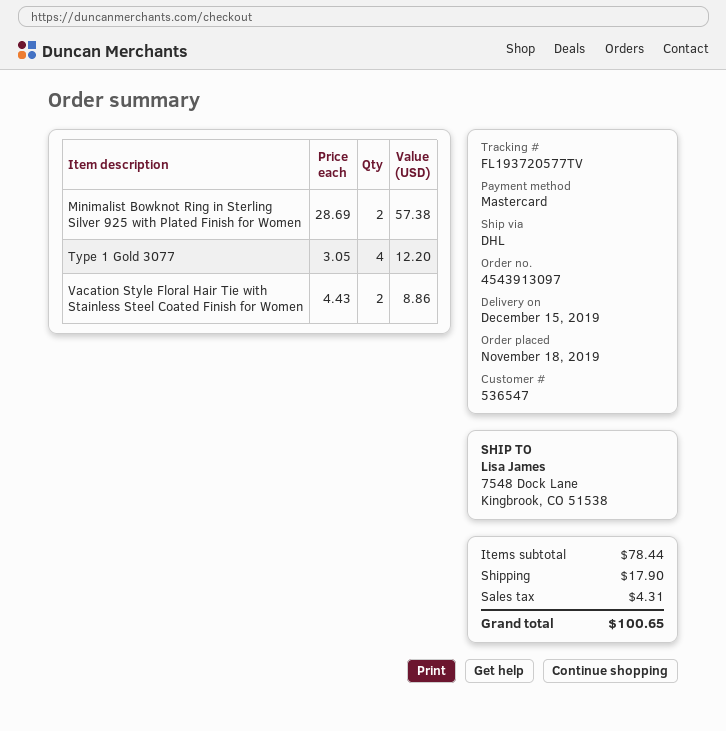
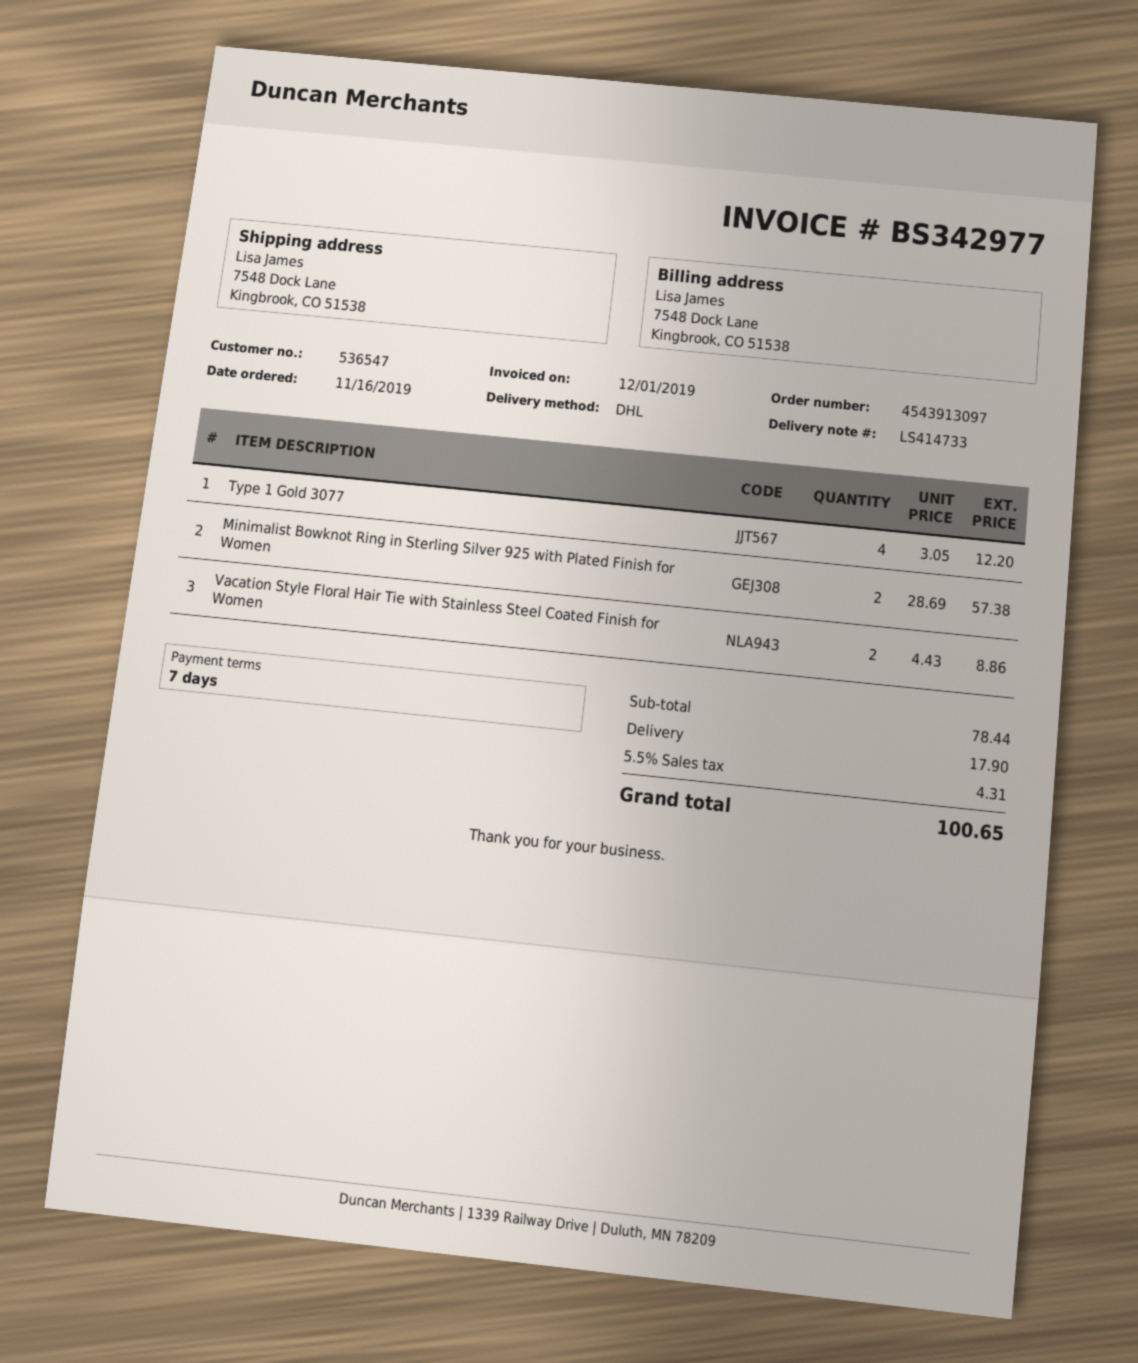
order date: 2019-11-18 -> 2019-11-16

